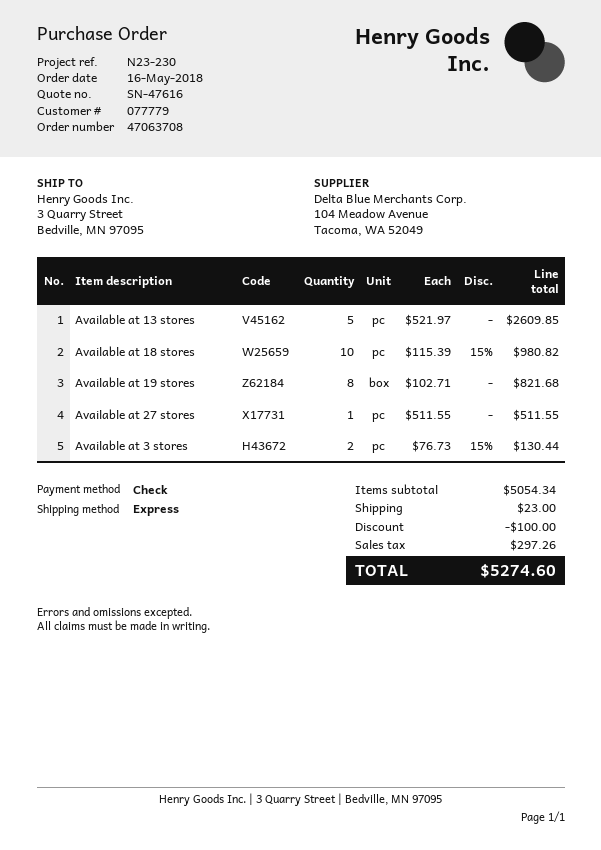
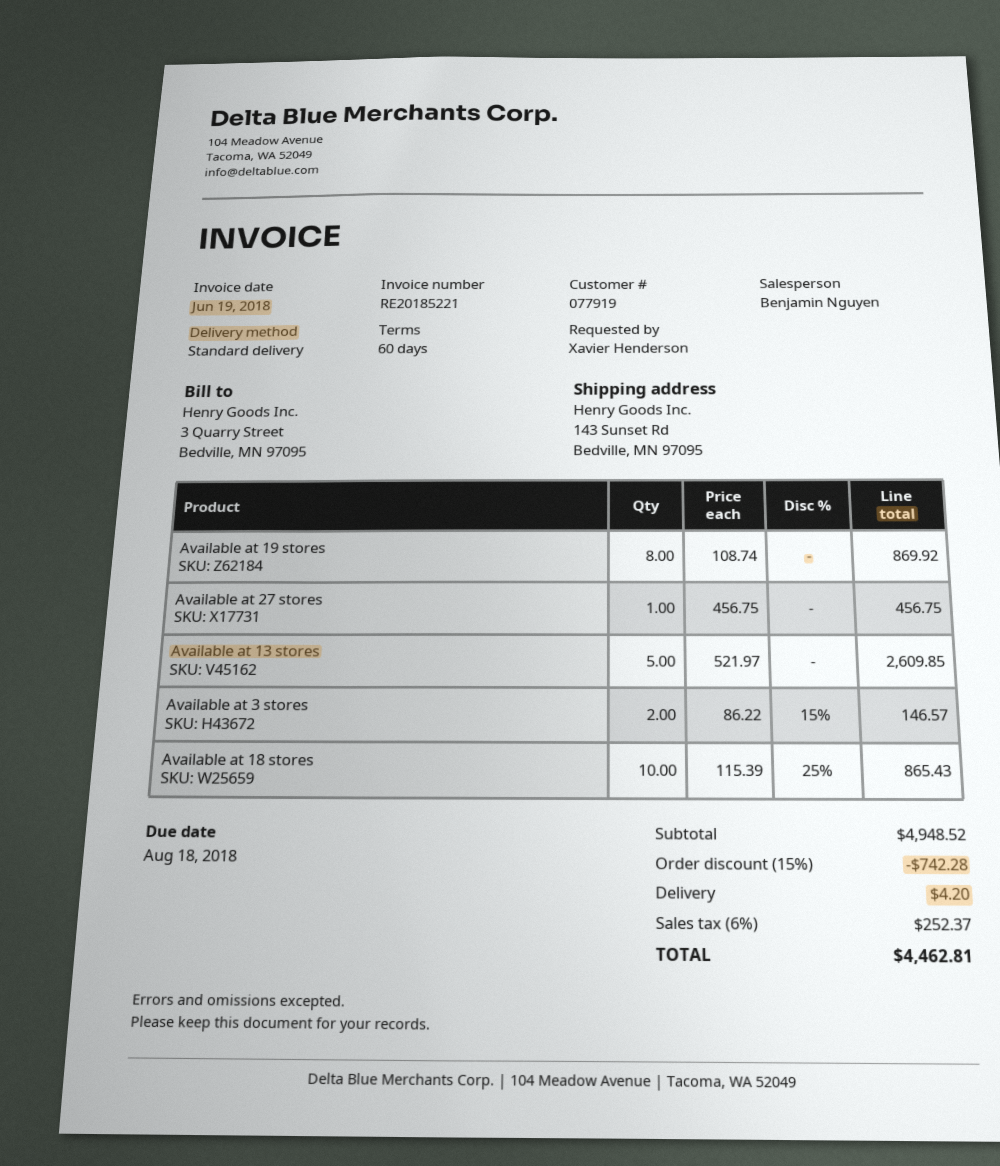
customer number: 077779 -> 077919
shipping method: express -> standard
ship to: 3 Quarry Street, Bedville, MN 97095 -> 143 Sunset Rd, Bedville, MN 97095
Available at 18 stores: 10 x 115.39 - 15% = 980.82 -> 10 x 115.39 - 25% = 865.43
Available at 19 stores: 8 x 102.71 = 821.68 -> 8 x 108.74 = 869.92
Available at 27 stores: 1 x 511.55 = 511.55 -> 1 x 456.75 = 456.75
Available at 3 stores: 2 x 76.73 - 15% = 130.44 -> 2 x 86.22 - 15% = 146.57
subtotal: 5054.34 -> 4948.52
discount: 100.00 -> 742.28
shipping: 23.00 -> 4.20
tax: 297.26 -> 252.37
total: 5274.60 -> 4462.81

